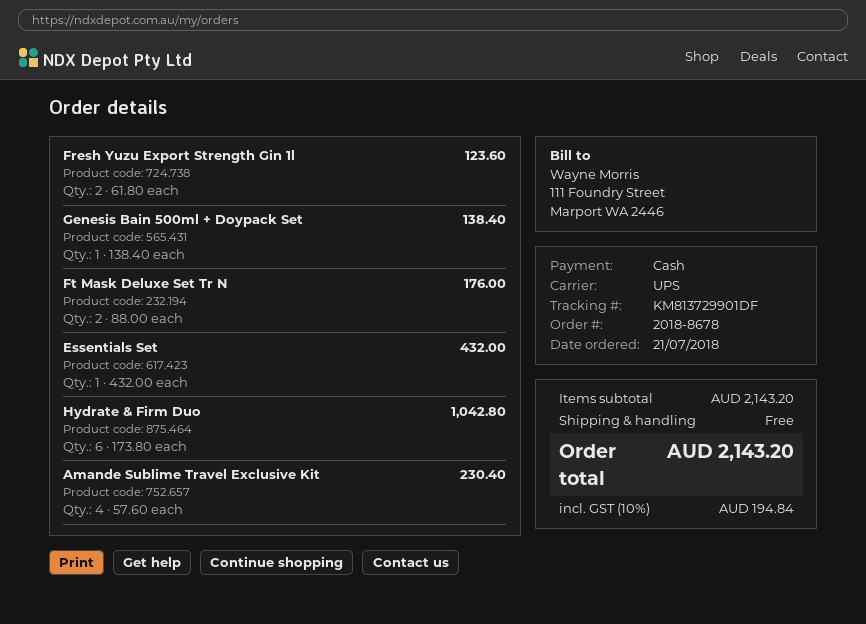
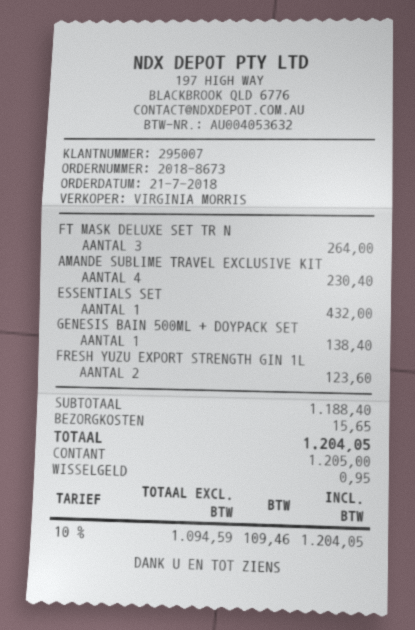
order number: 2018-8678 -> 2018-8673
Ft Mask Deluxe Set Tr N: 2 for 176.00 -> 3 for 264.00
Hydrate & Firm Duo: 6 for 1042.80 -> none
subtotal: 2143.20 -> 1188.40
shipping: 0.00 -> 15.65
tax: 10% = 194.84 -> 10% = 109.46
total: 2143.20 -> 1204.05

